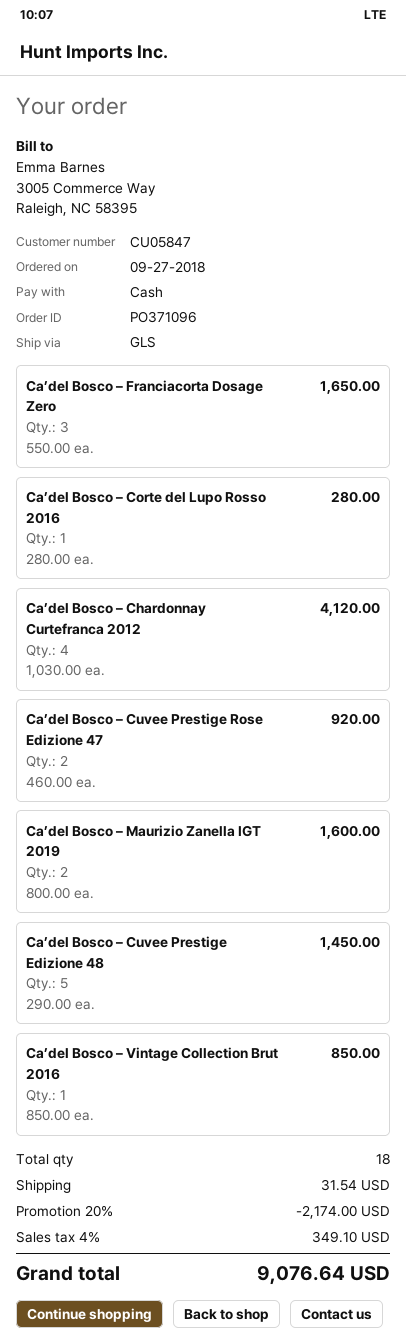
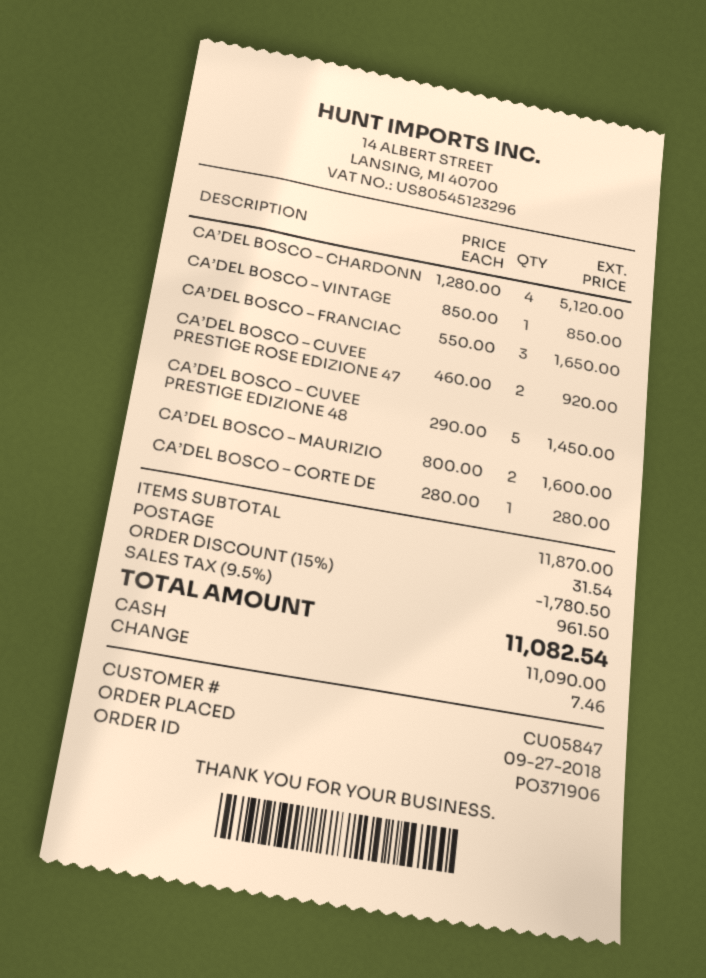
order number: PO371096 -> PO371906
Ca’del Bosco – Chardonnay Curtefranca 2012: 4 x 1030.00 = 4120.00 -> 4 x 1280.00 = 5120.00
discount: 20% = 2174.00 -> 15% = 1780.50
tax: 4% = 349.10 -> 9.5% = 961.50
total: 9076.64 -> 11082.54

